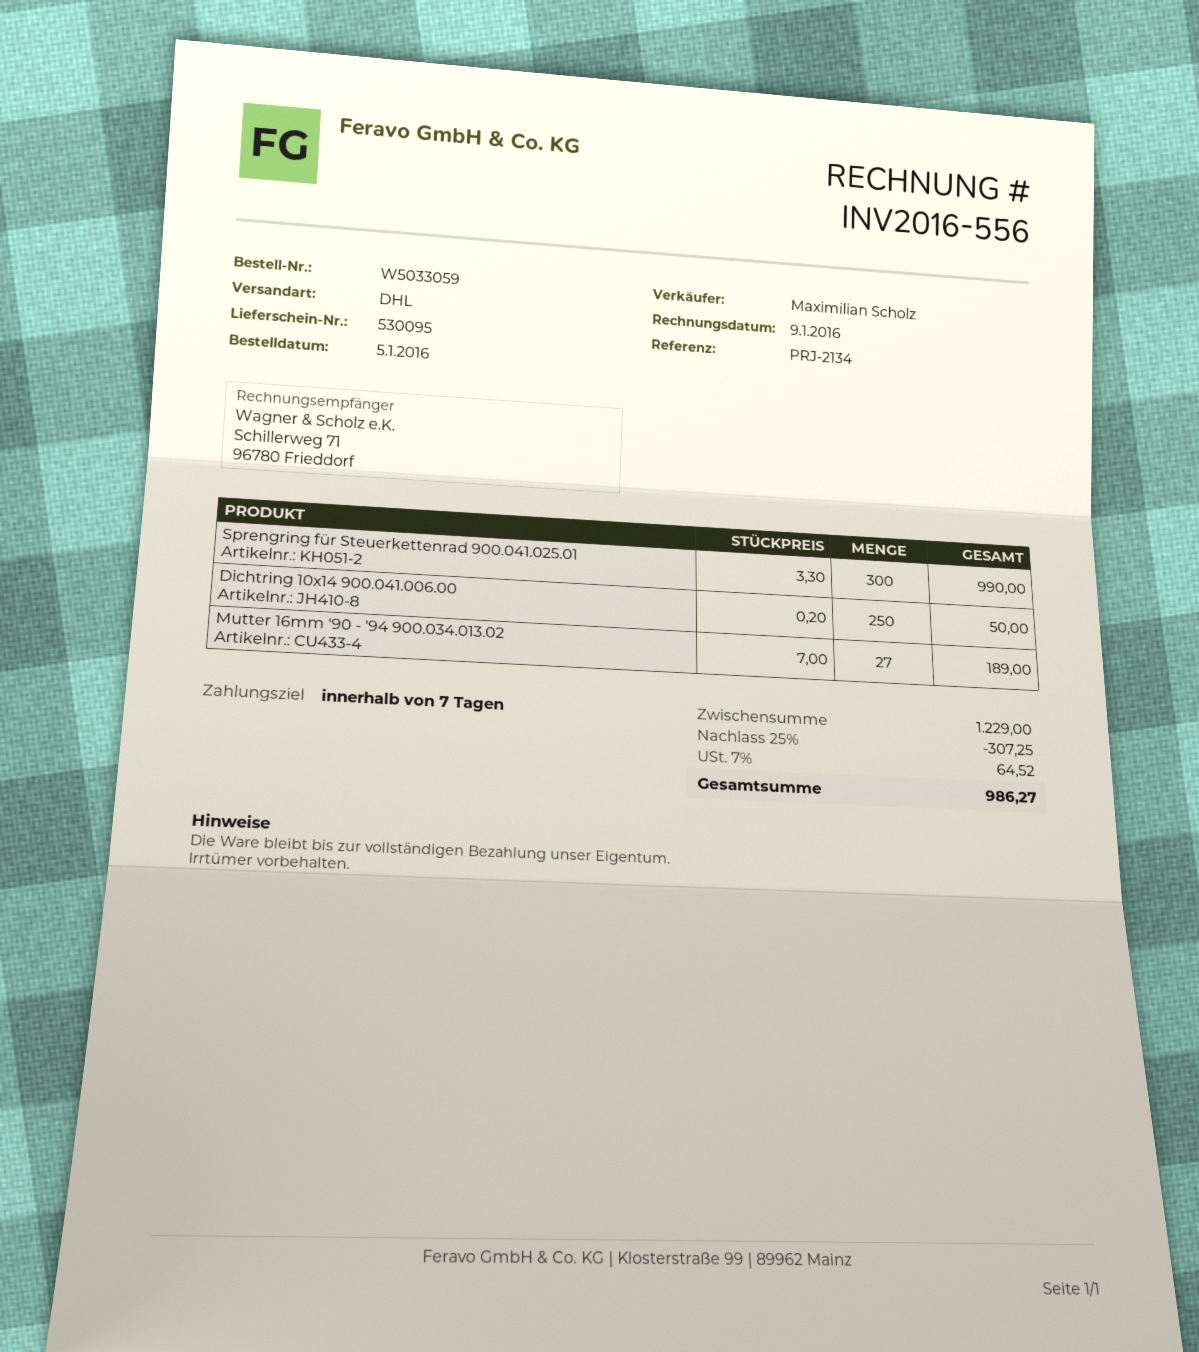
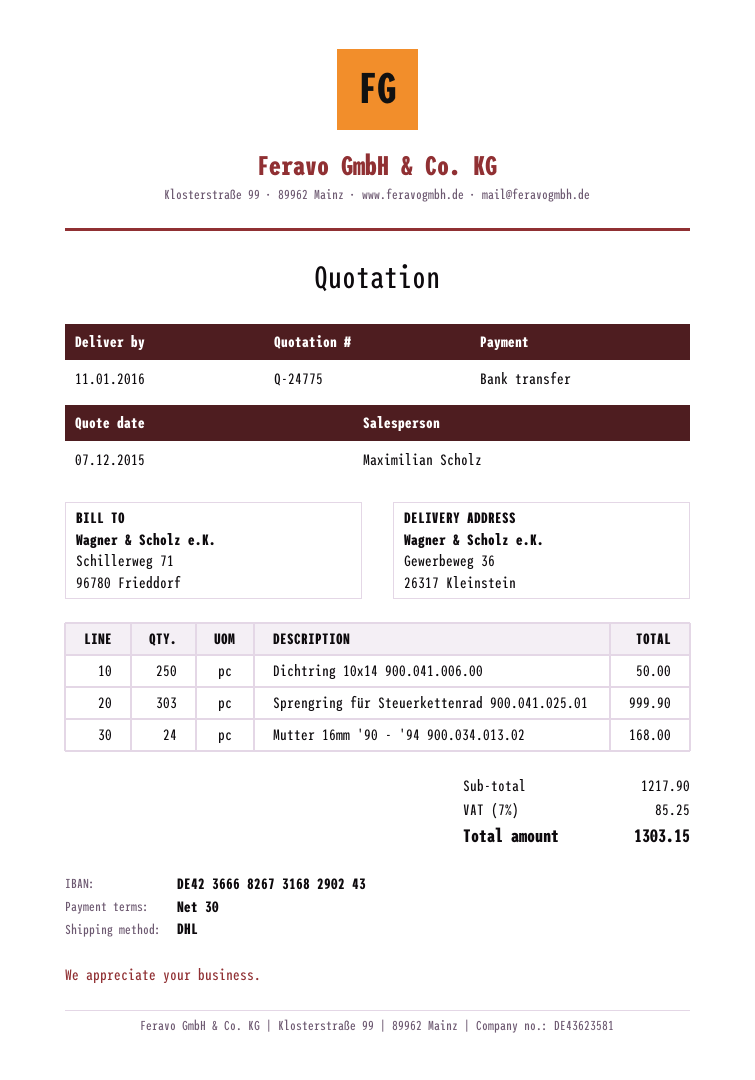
payment terms: 7 days -> 30 days
Sprengring für Steuerkettenrad 900.041.025.01: 300 for 990.00 -> 303 for 999.90
Mutter 16mm '90 - '94 900.034.013.02: 27 for 189.00 -> 24 for 168.00
subtotal: 1229.00 -> 1217.90
discount: 25% = 307.25 -> none
tax: 7% = 64.52 -> 7% = 85.25
total: 986.27 -> 1303.15

